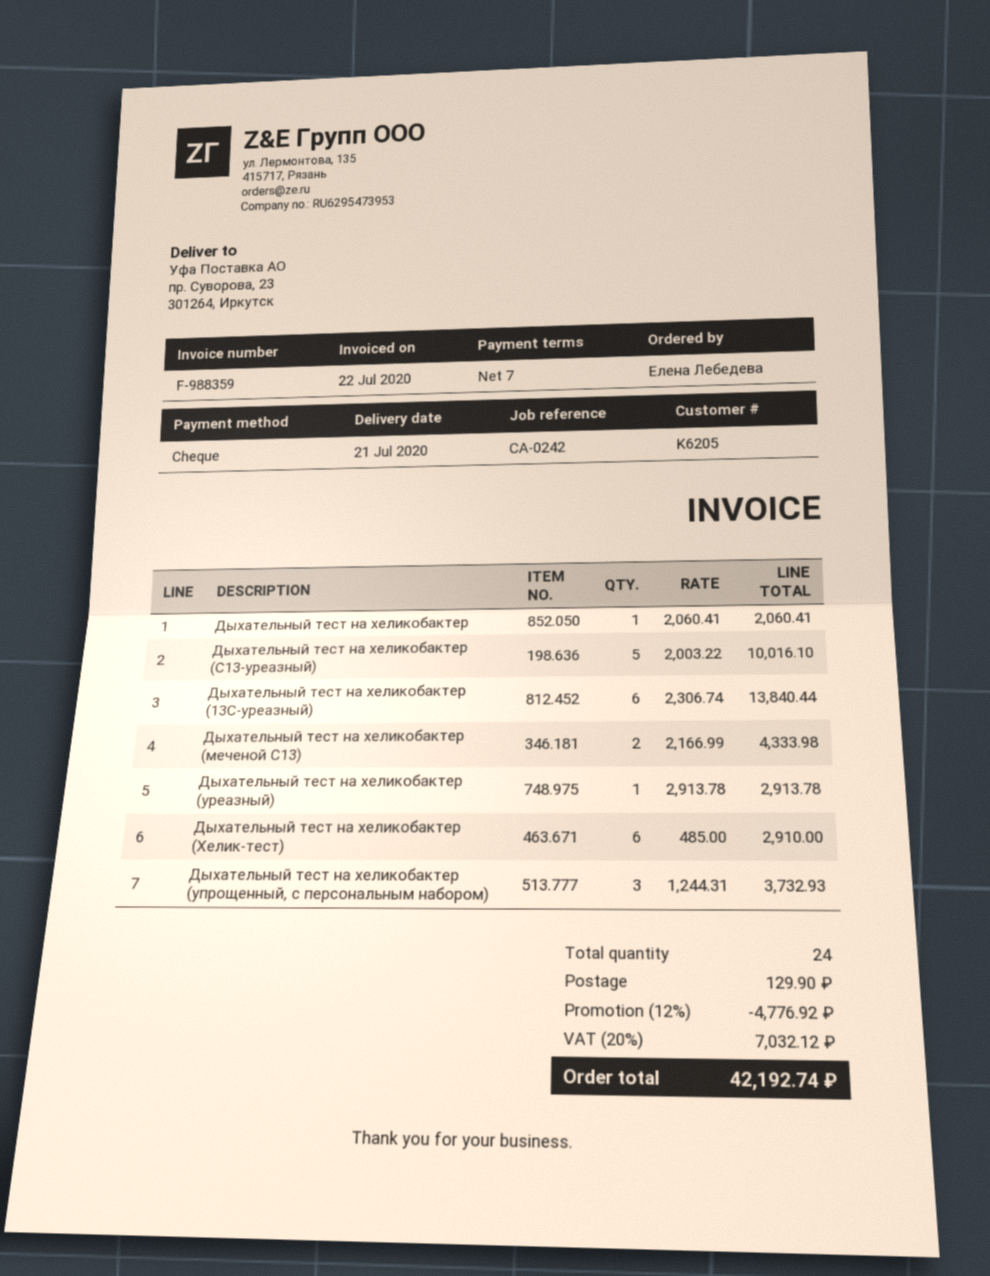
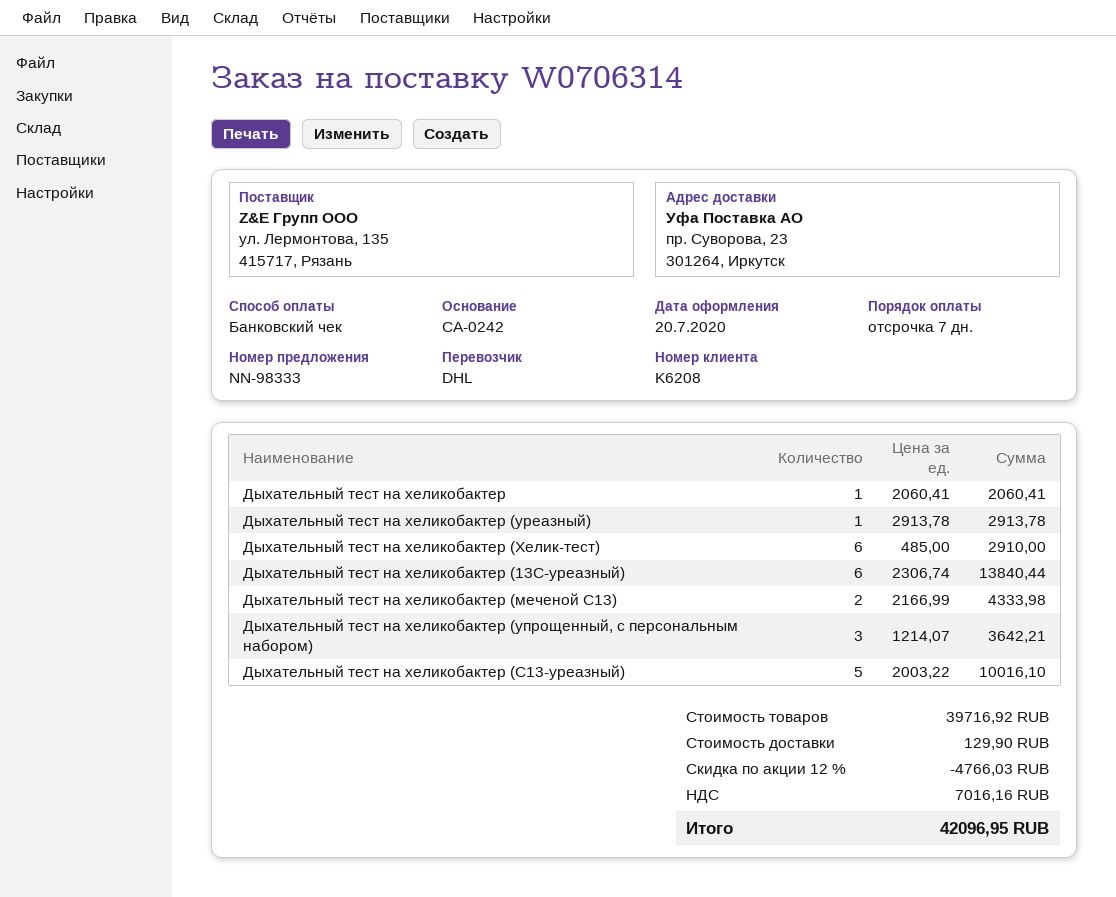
customer number: K6205 -> K6208
Дыхательный тест на хеликобактер (упрощенный, с персональным набором): 3 x 1244.31 = 3732.93 -> 3 x 1214.07 = 3642.21
discount: 12% = 4776.92 -> 12% = 4766.03
tax: 7032.12 -> 7016.16
total: 42192.74 -> 42096.95

